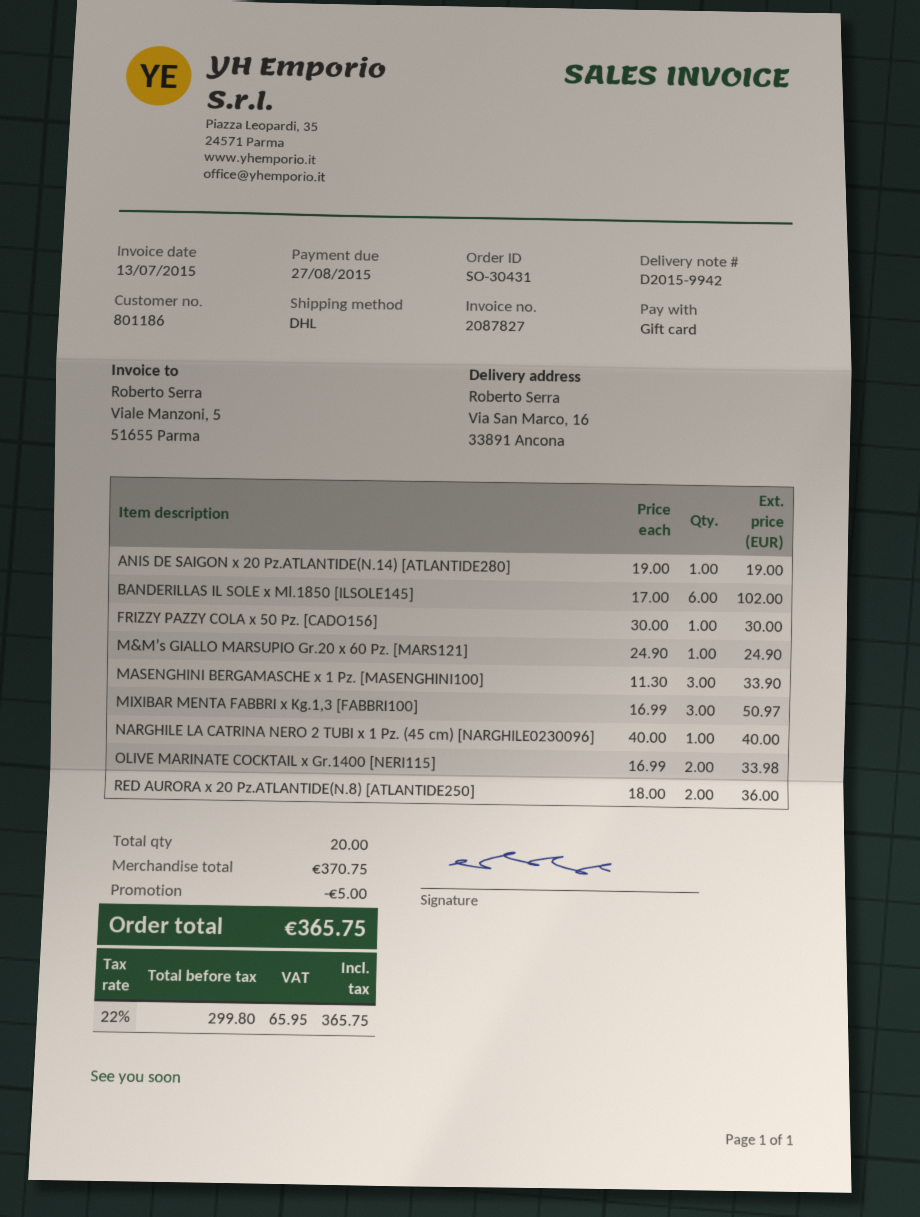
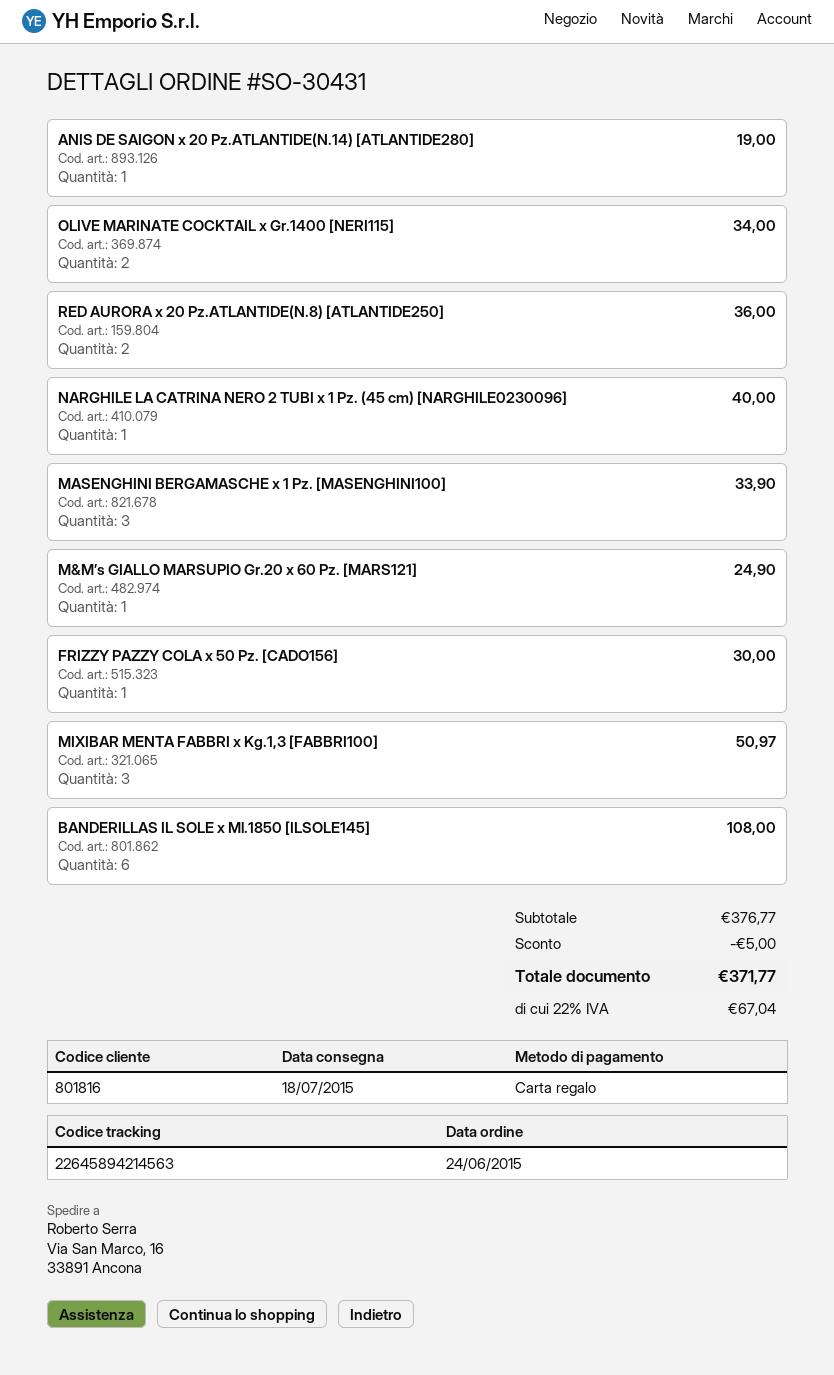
customer number: 801186 -> 801816
BANDERILLAS IL SOLE x Ml.1850 [ILSOLE145]: 6 for 102.00 -> 6 for 108.00
OLIVE MARINATE COCKTAIL x Gr.1400 [NERI115]: 2 for 33.98 -> 2 for 34.00
subtotal: 370.75 -> 376.77
tax: 22% = 65.95 -> 22% = 67.04
total: 365.75 -> 371.77

